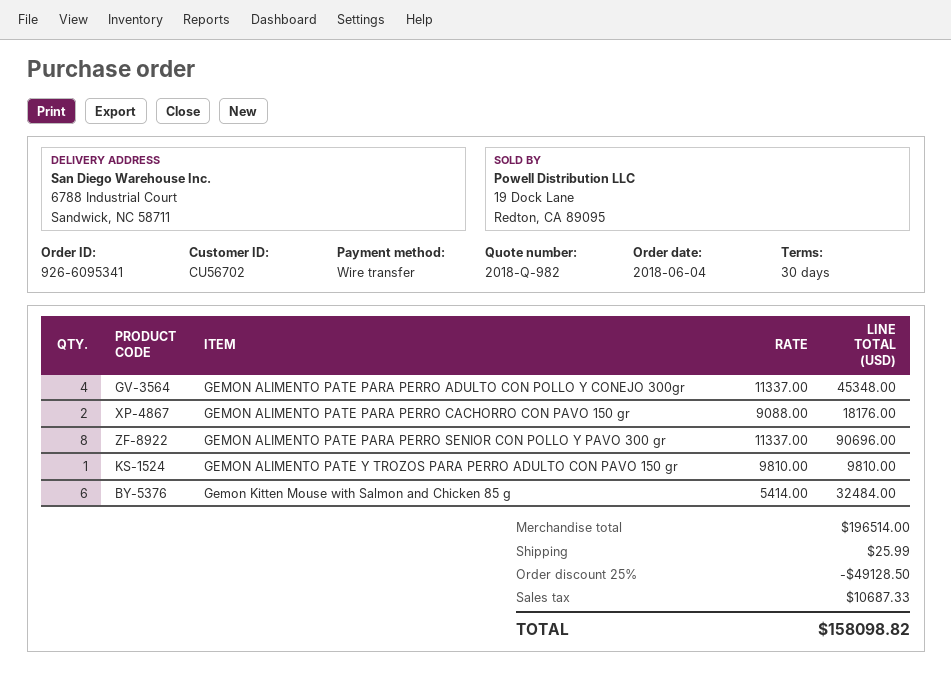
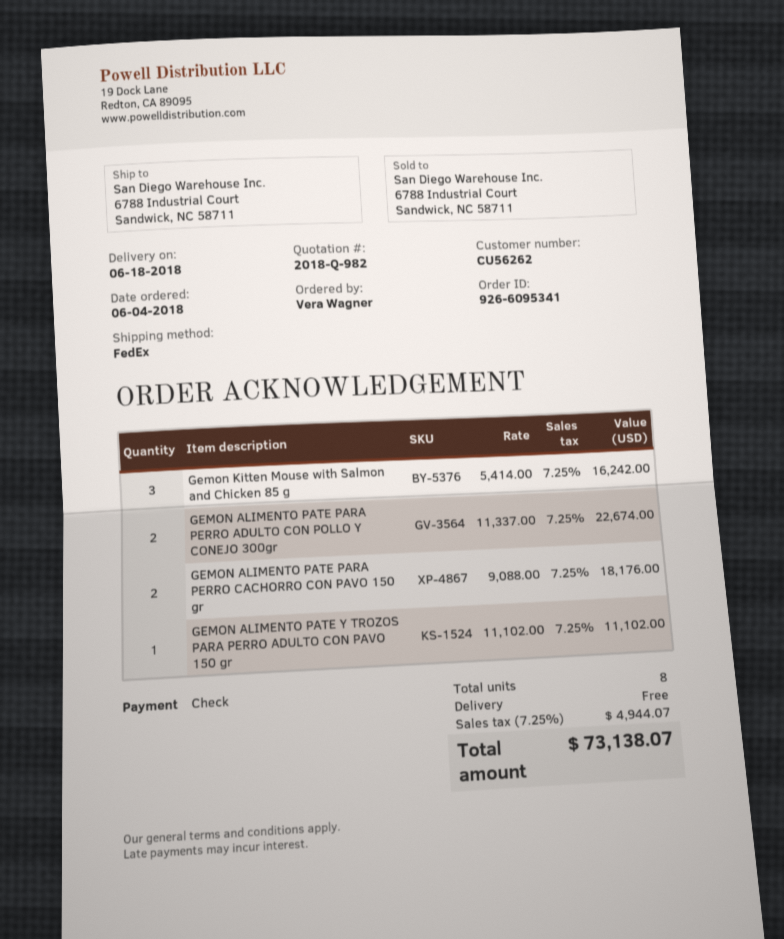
customer number: CU56702 -> CU56262
payment method: bank transfer -> cheque
GEMON ALIMENTO PATE PARA PERRO ADULTO CON POLLO Y CONEJO 300gr: 4 x 11337.00 = 45348.00 -> 2 x 11337.00 = 22674.00
GEMON ALIMENTO PATE PARA PERRO SENIOR CON POLLO Y PAVO 300 gr: 8 x 11337.00 = 90696.00 -> none
GEMON ALIMENTO PATE Y TROZOS PARA PERRO ADULTO CON PAVO 150 gr: 1 x 9810.00 = 9810.00 -> 1 x 11102.00 = 11102.00
Gemon Kitten Mouse with Salmon and Chicken 85 g: 6 x 5414.00 = 32484.00 -> 3 x 5414.00 = 16242.00
discount: 25% = 49128.50 -> none
shipping: 25.99 -> 0.00
tax: 10687.33 -> 4944.07
total: 158098.82 -> 73138.07

